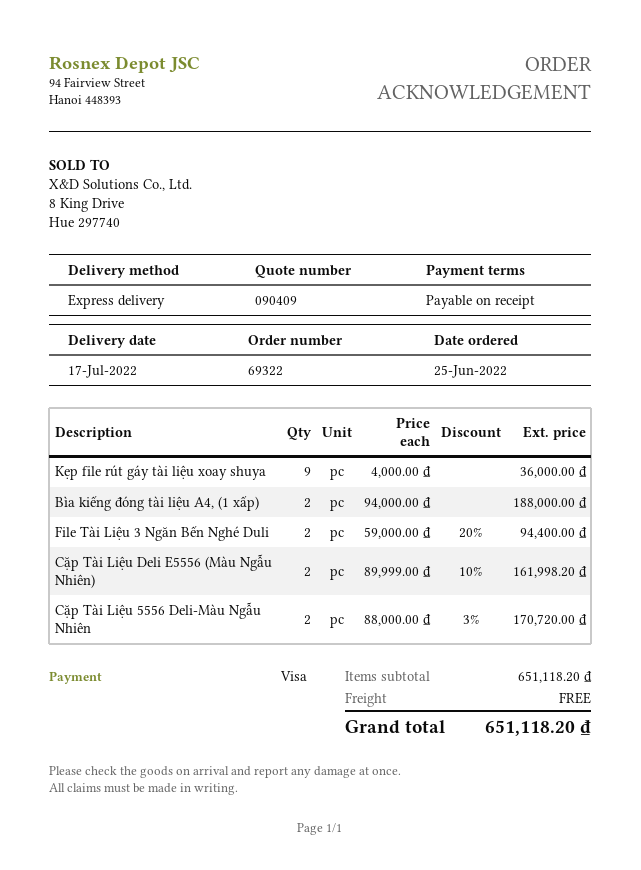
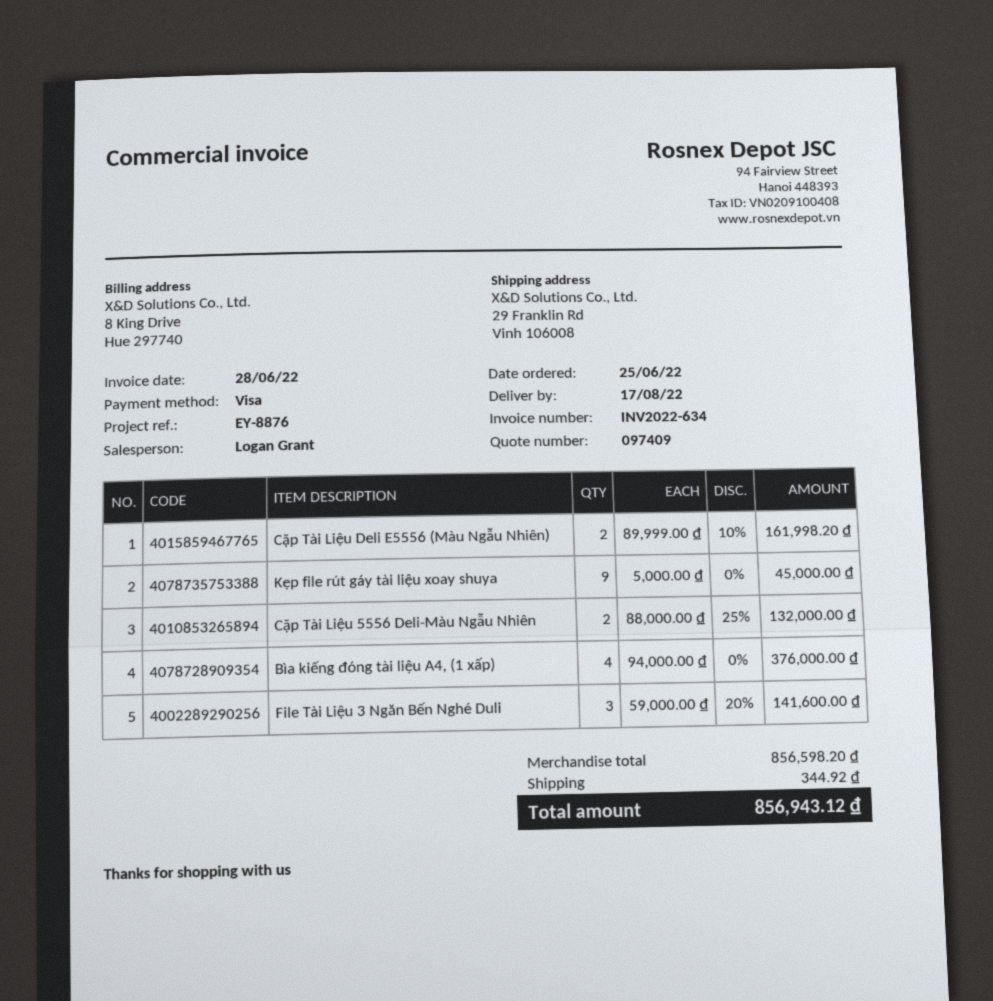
quote number: 090409 -> 097409
delivery date: 2022-07-17 -> 2022-08-17
Kẹp file rút gáy tài liệu xoay shuya: 9 x 4000.00 = 36000.00 -> 9 x 5000.00 = 45000.00
Bìa kiếng đóng tài liệu A4, (1 xấp): 2 x 94000.00 = 188000.00 -> 4 x 94000.00 = 376000.00
File Tài Liệu 3 Ngăn Bến Nghé Duli: 2 x 59000.00 - 20% = 94400.00 -> 3 x 59000.00 - 20% = 141600.00
Cặp Tài Liệu 5556 Deli-Màu Ngẫu Nhiên: 2 x 88000.00 - 3% = 170720.00 -> 2 x 88000.00 - 25% = 132000.00
subtotal: 651118.20 -> 856598.20
shipping: 0.00 -> 344.92
total: 651118.20 -> 856943.12

